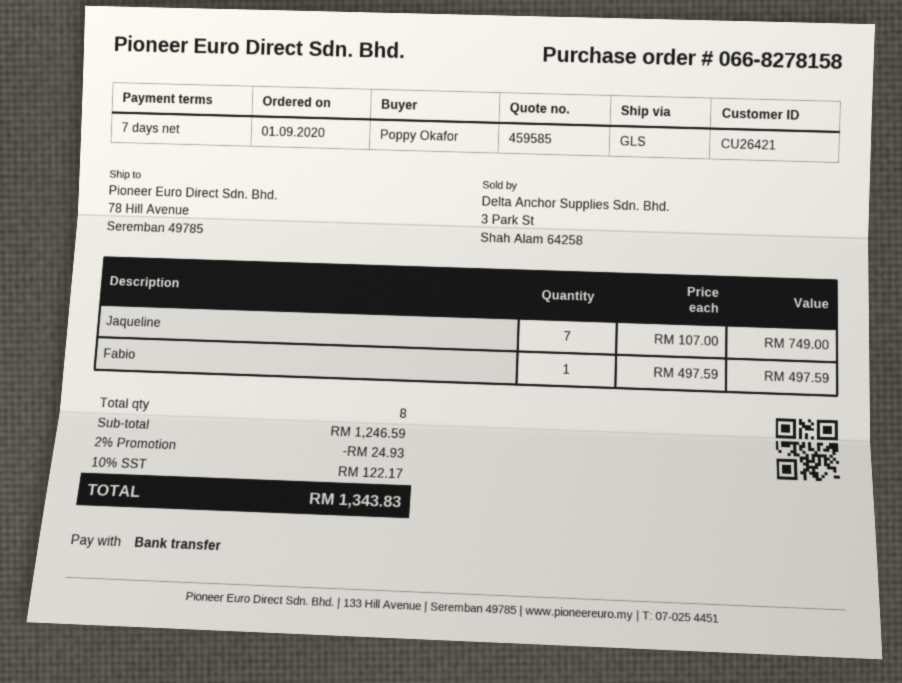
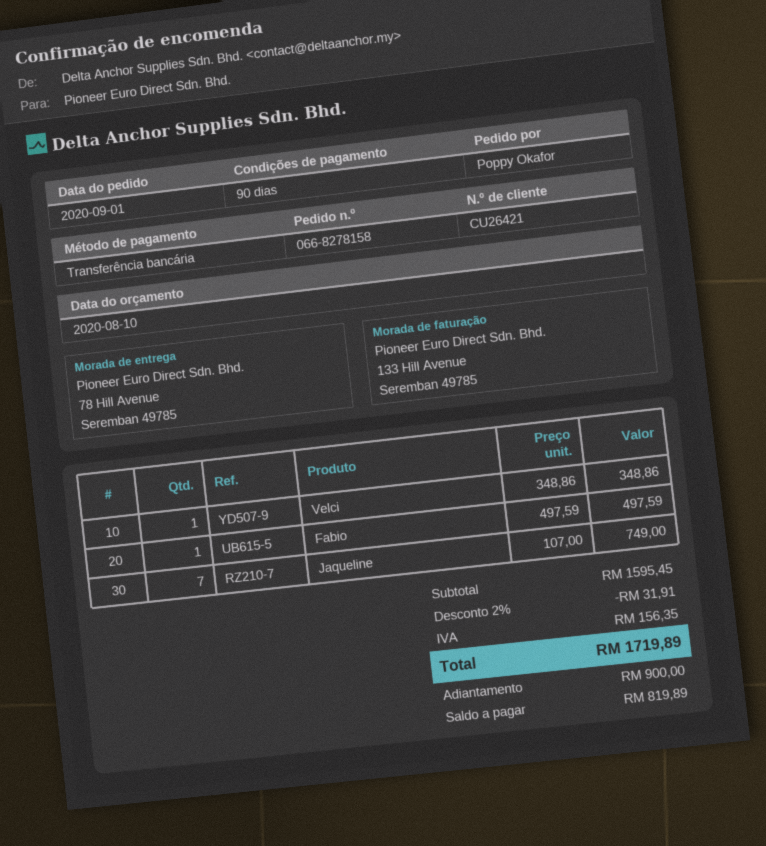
payment terms: 7 days -> 90 days
Velci: none -> 1 x 348.86 = 348.86
subtotal: 1246.59 -> 1595.45
discount: 2% = 24.93 -> 2% = 31.91
tax: 122.17 -> 156.35
total: 1343.83 -> 1719.89

